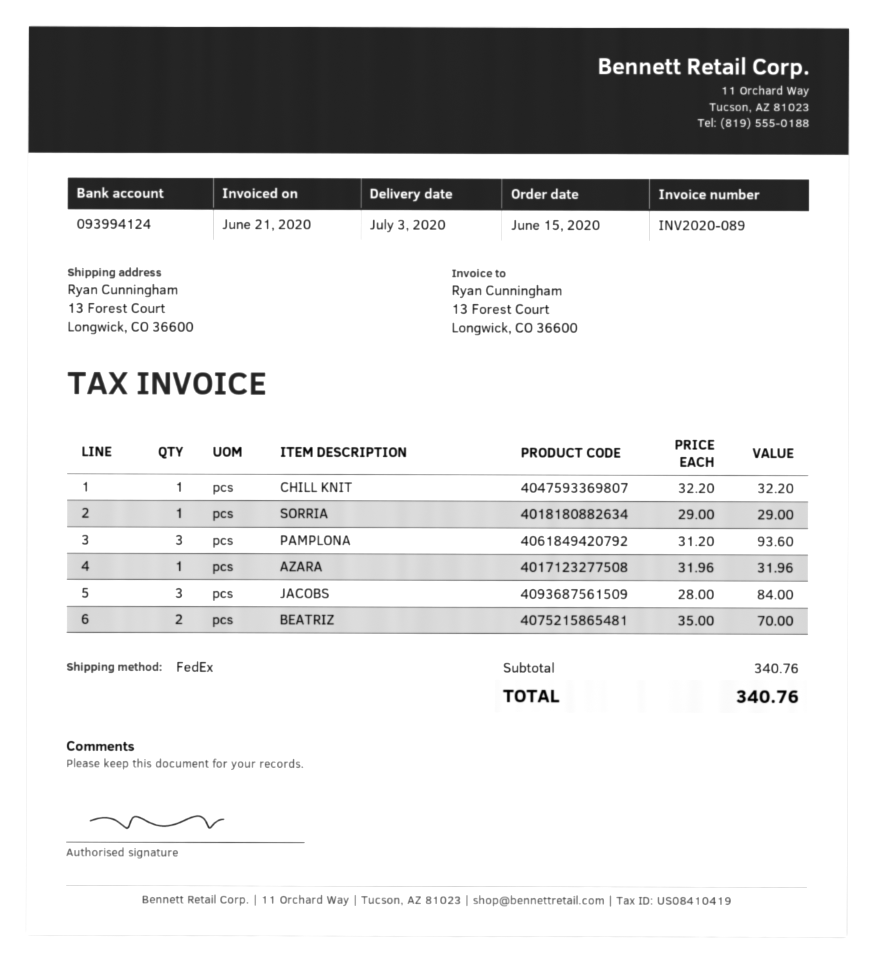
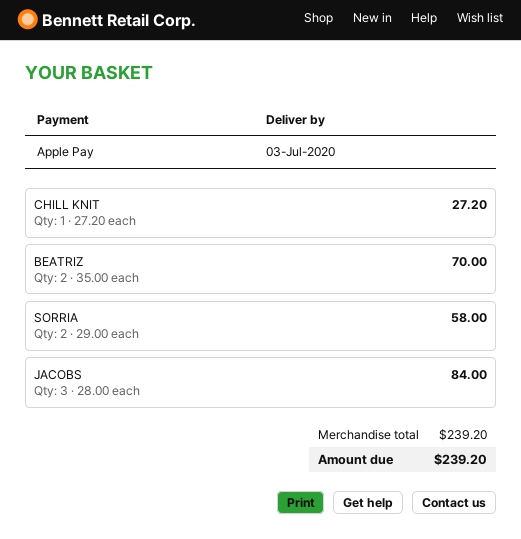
CHILL KNIT: 1 x 32.20 = 32.20 -> 1 x 27.20 = 27.20
SORRIA: 1 x 29.00 = 29.00 -> 2 x 29.00 = 58.00
PAMPLONA: 3 x 31.20 = 93.60 -> none
AZARA: 1 x 31.96 = 31.96 -> none
subtotal: 340.76 -> 239.20
total: 340.76 -> 239.20

